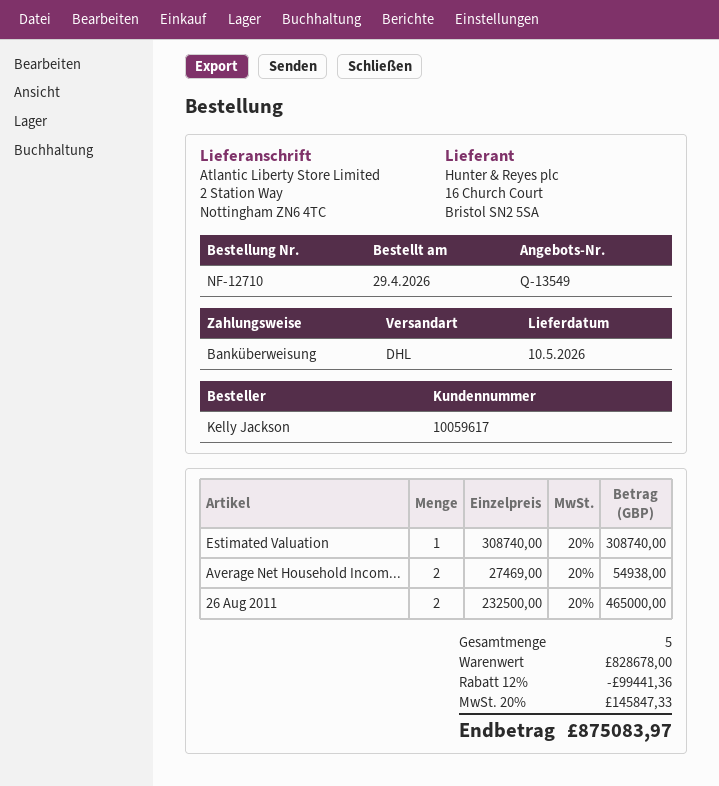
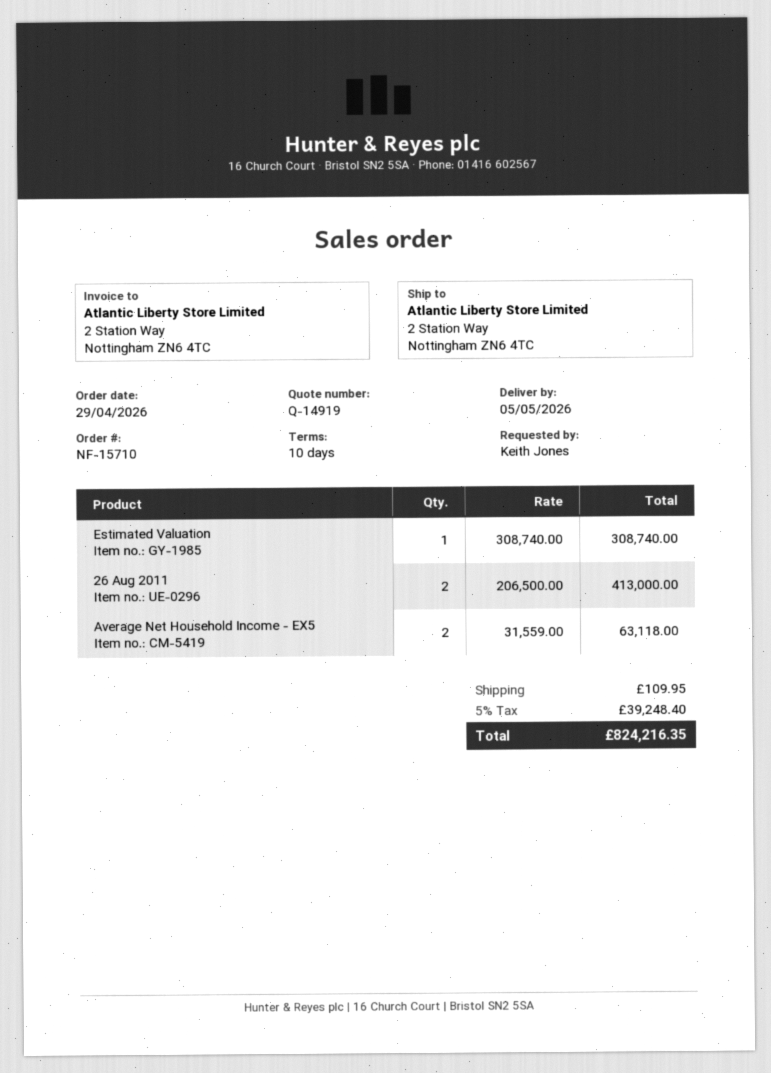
quote number: Q-13549 -> Q-14919
order number: NF-12710 -> NF-15710
delivery date: 2026-05-10 -> 2026-05-05
ordered by: Kelly Jackson -> Keith Jones
Average Net Household Incom...: 2 x 27469.00 = 54938.00 -> 2 x 31559.00 = 63118.00
26 Aug 2011: 2 x 232500.00 = 465000.00 -> 2 x 206500.00 = 413000.00
discount: 12% = 99441.36 -> none
shipping: none -> 109.95
tax: 20% = 145847.33 -> 5% = 39248.40
total: 875083.97 -> 824216.35

